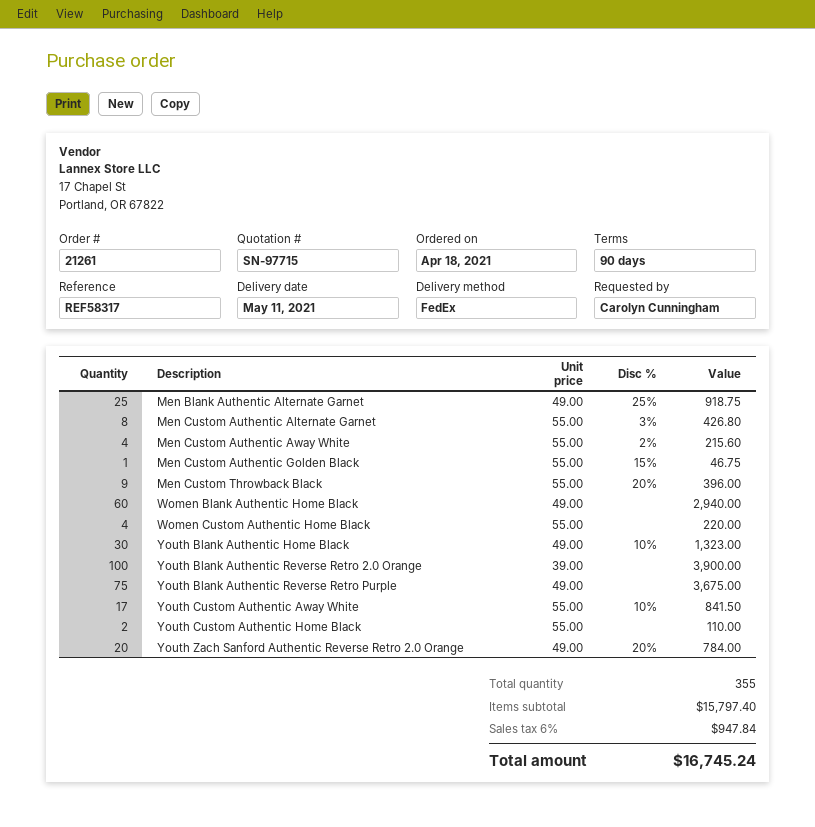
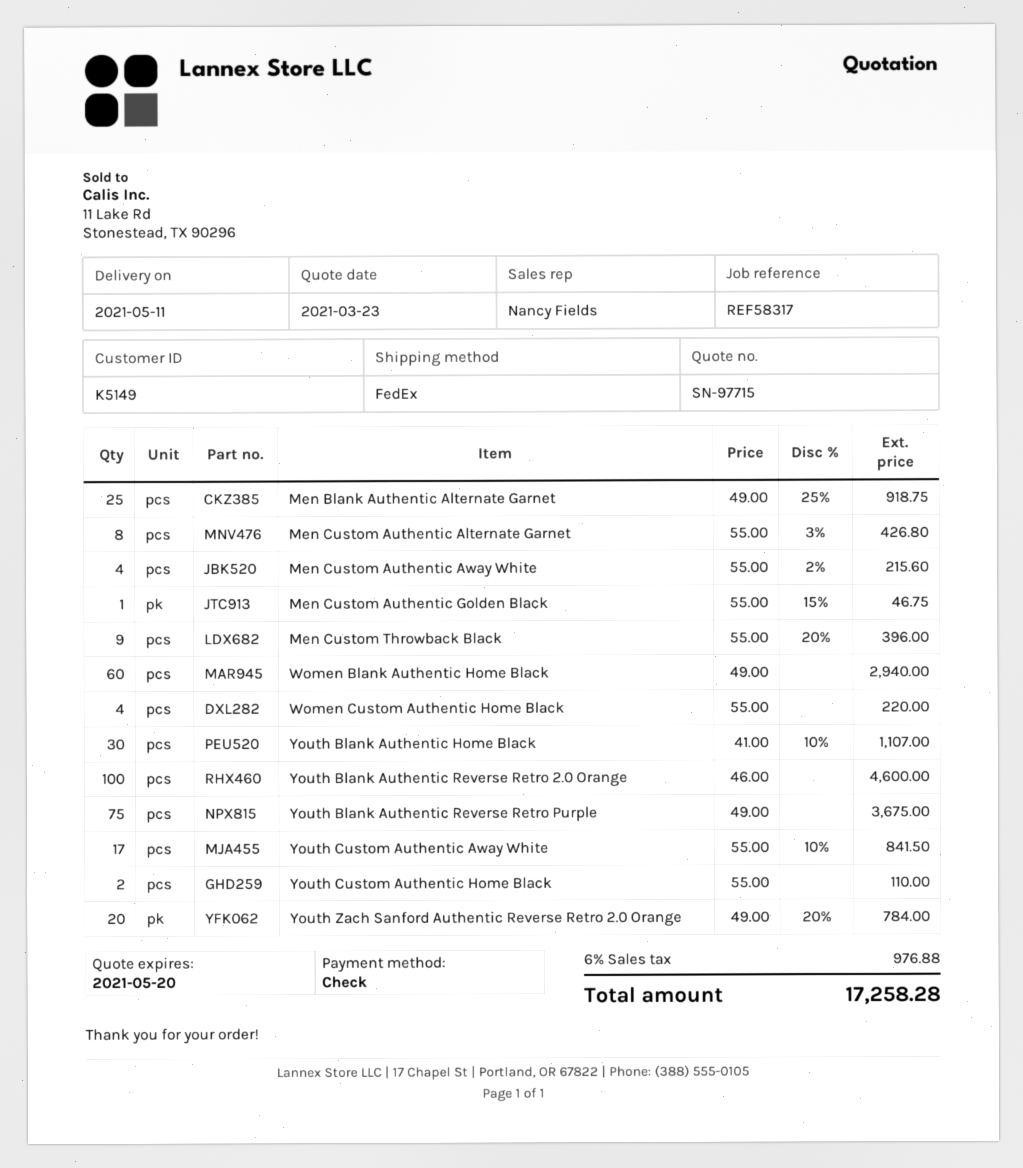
Youth Blank Authentic Home Black: 30 x 49.00 - 10% = 1323.00 -> 30 x 41.00 - 10% = 1107.00
Youth Blank Authentic Reverse Retro 2.0 Orange: 100 x 39.00 = 3900.00 -> 100 x 46.00 = 4600.00
tax: 6% = 947.84 -> 6% = 976.88
total: 16745.24 -> 17258.28

